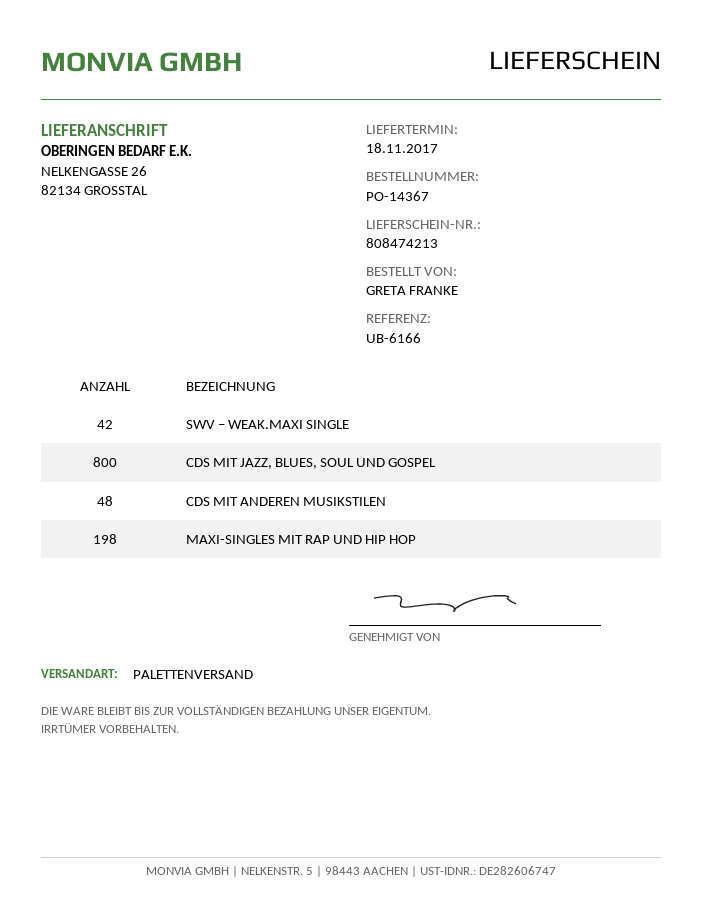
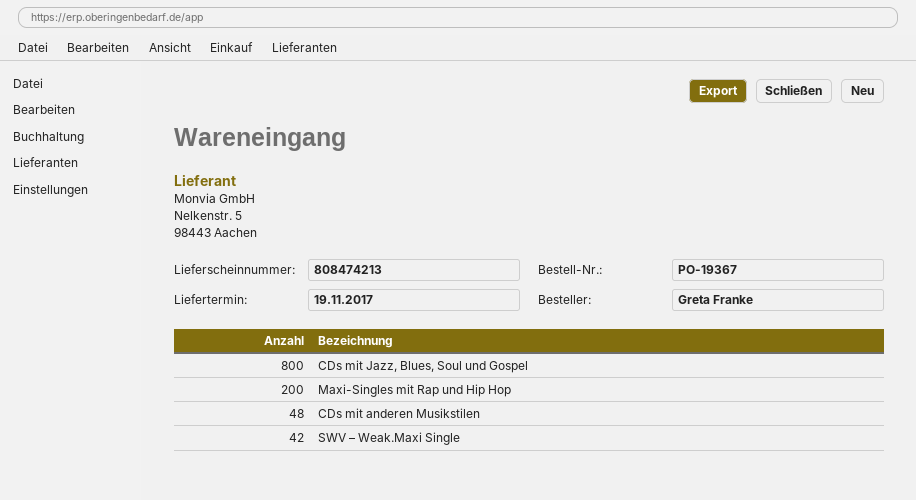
order number: PO-14367 -> PO-19367
delivery date: 2017-11-18 -> 2017-11-19
MAXI-SINGLES MIT RAP UND HIP HOP: 198 -> 200

